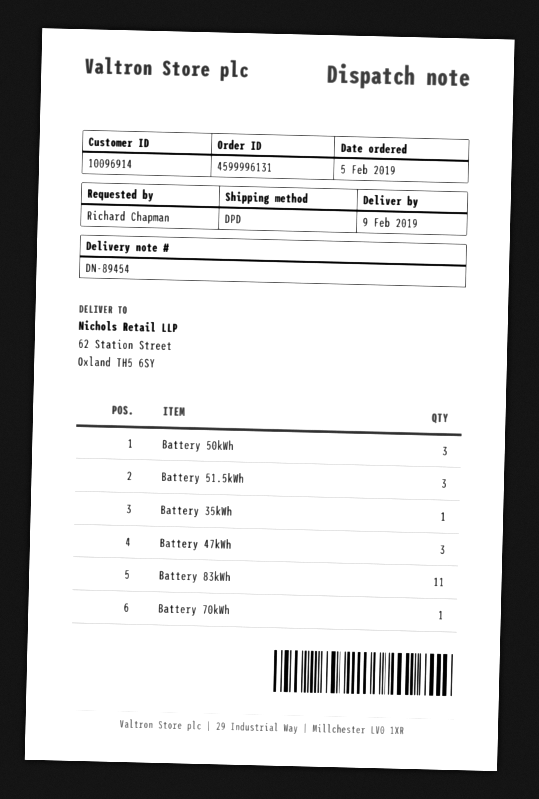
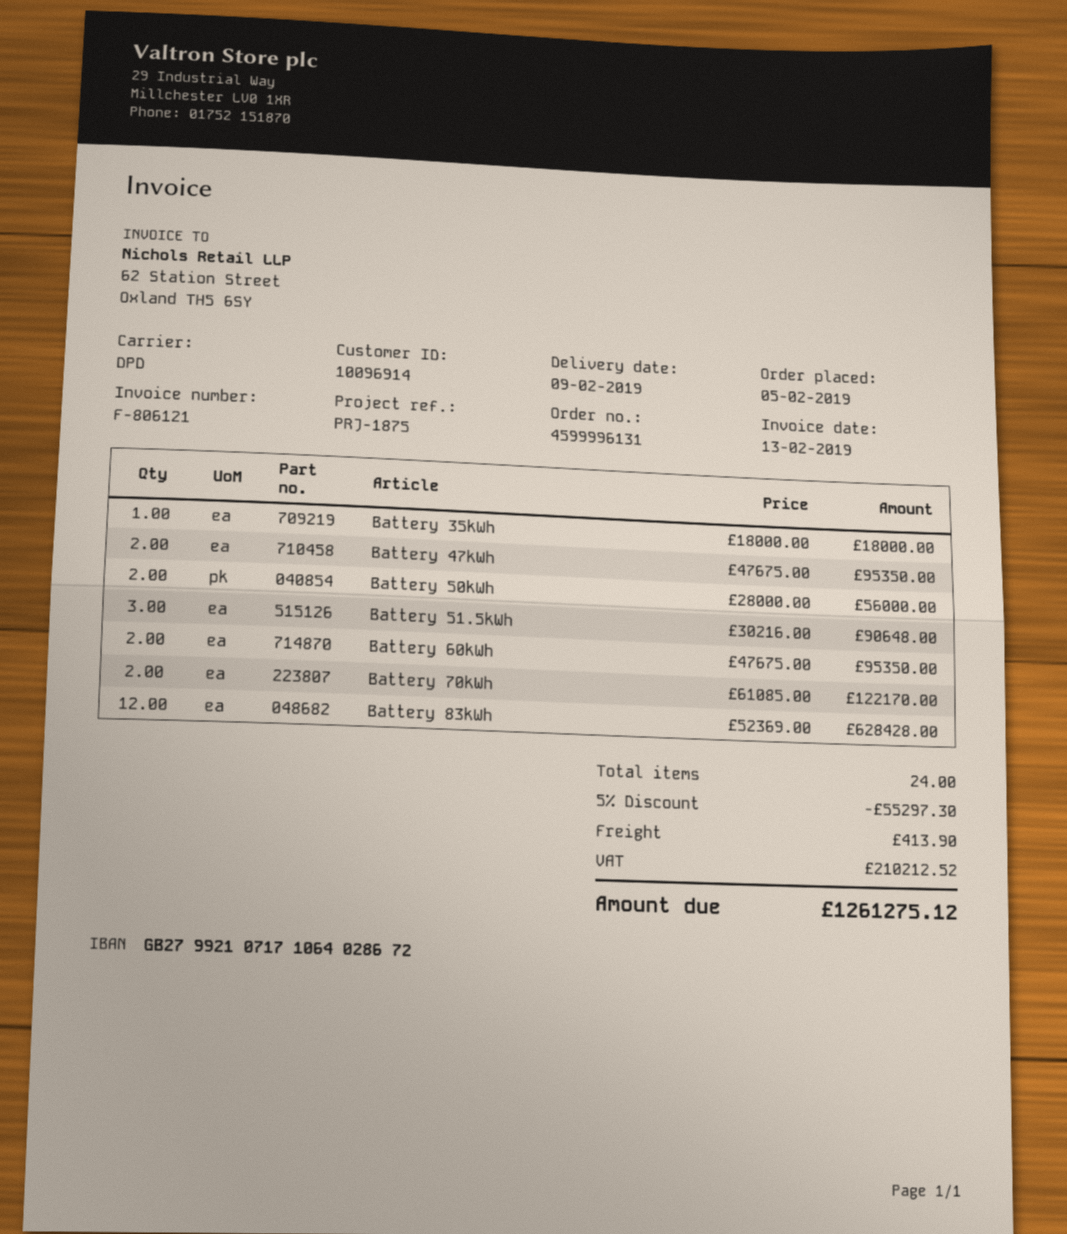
Battery 50kWh: 3 -> 2
Battery 47kWh: 3 -> 2
Battery 83kWh: 11 -> 12
Battery 70kWh: 1 -> 2
Battery 60kWh: none -> 2

